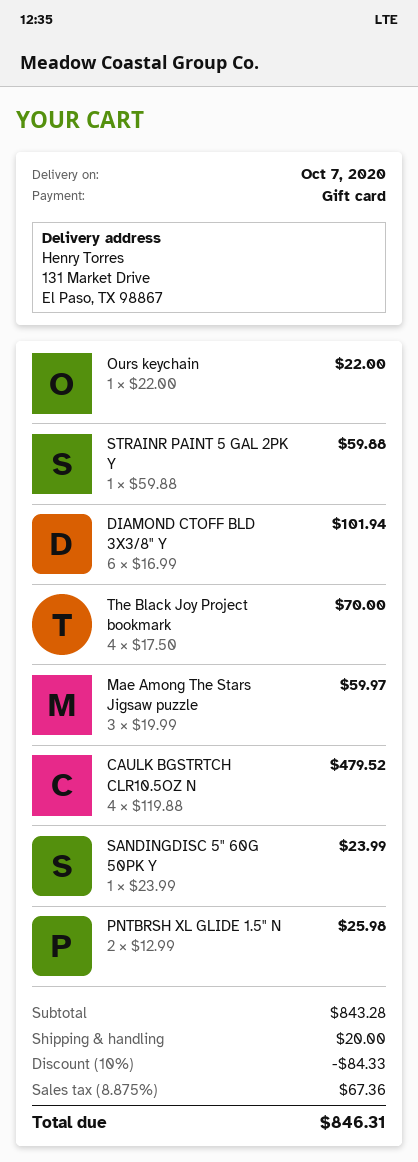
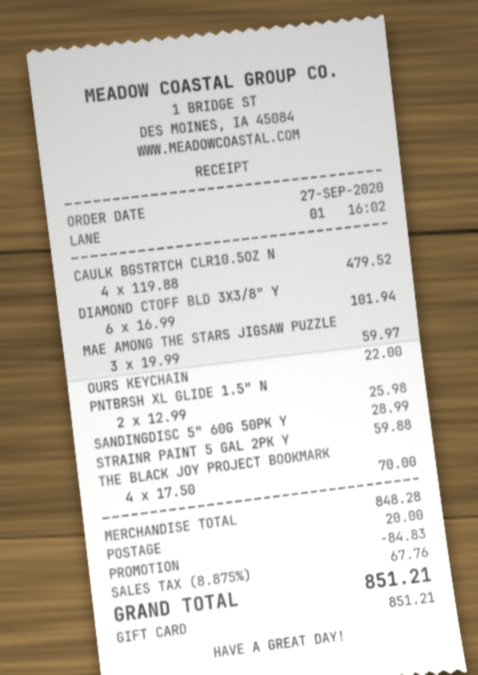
SANDINGDISC 5" 60G 50PK Y: 1 x 23.99 = 23.99 -> 1 x 28.99 = 28.99
subtotal: 843.28 -> 848.28
discount: 84.33 -> 84.83
tax: 8.875% = 67.36 -> 8.875% = 67.76
total: 846.31 -> 851.21

